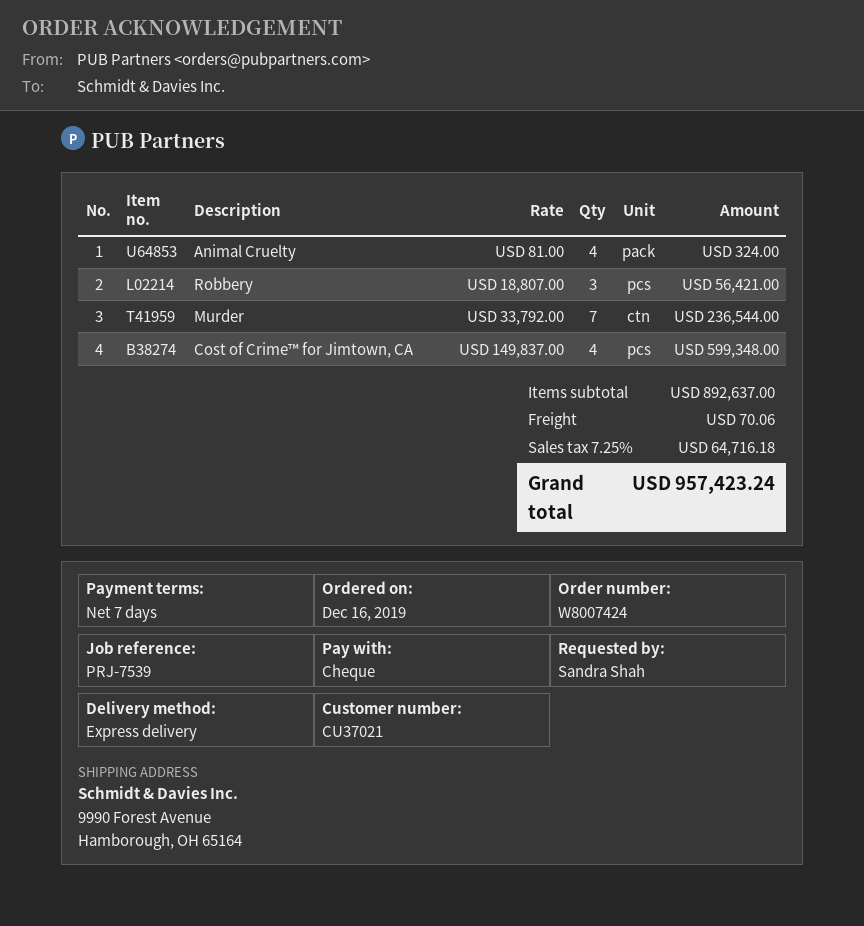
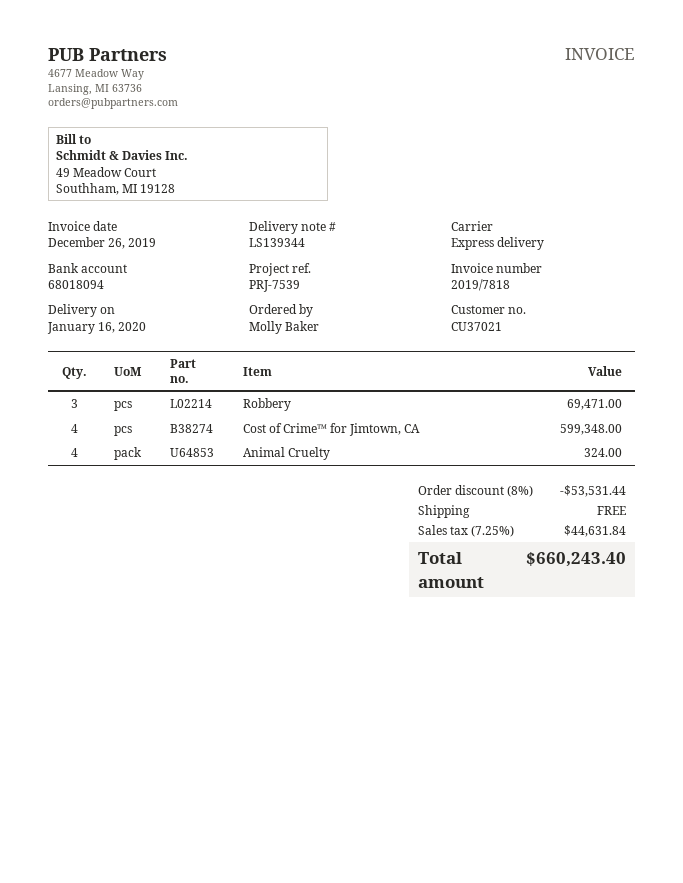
ordered by: Sandra Shah -> Molly Baker
Robbery: 3 for 56421.00 -> 3 for 69471.00
Murder: 7 for 236544.00 -> none
discount: none -> 8% = 53531.44
shipping: 70.06 -> 0.00
tax: 7.25% = 64716.18 -> 7.25% = 44631.84
total: 957423.24 -> 660243.40

